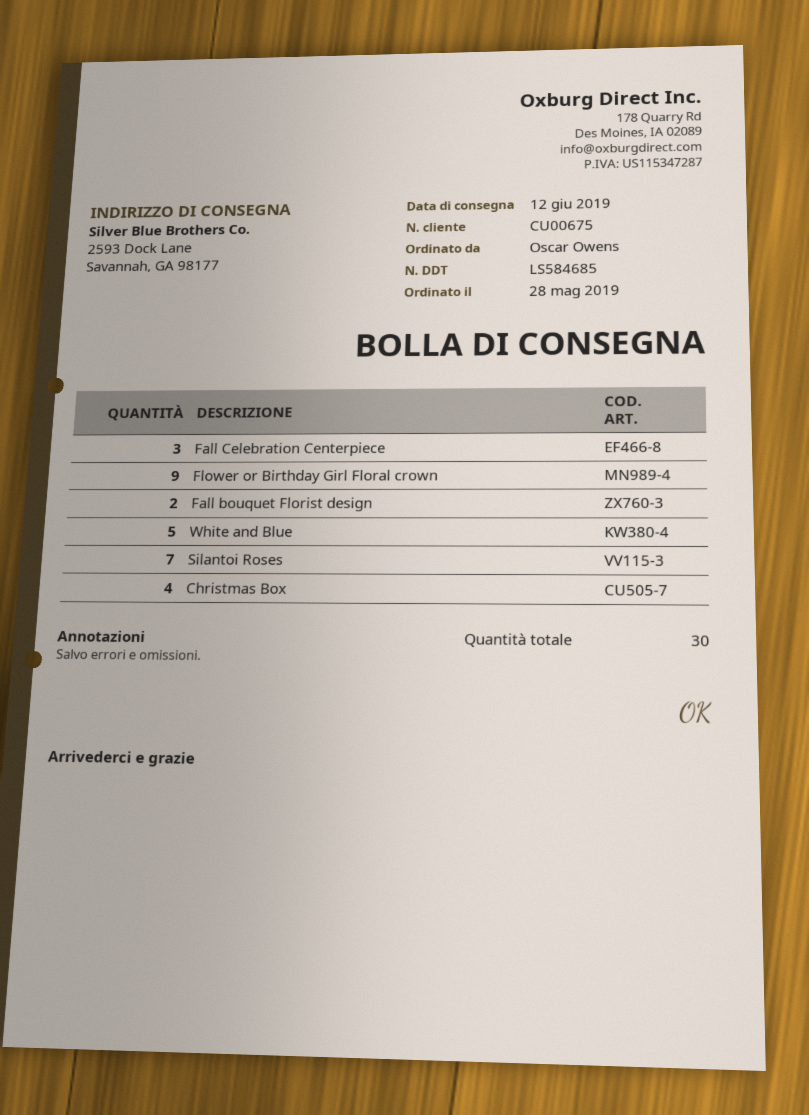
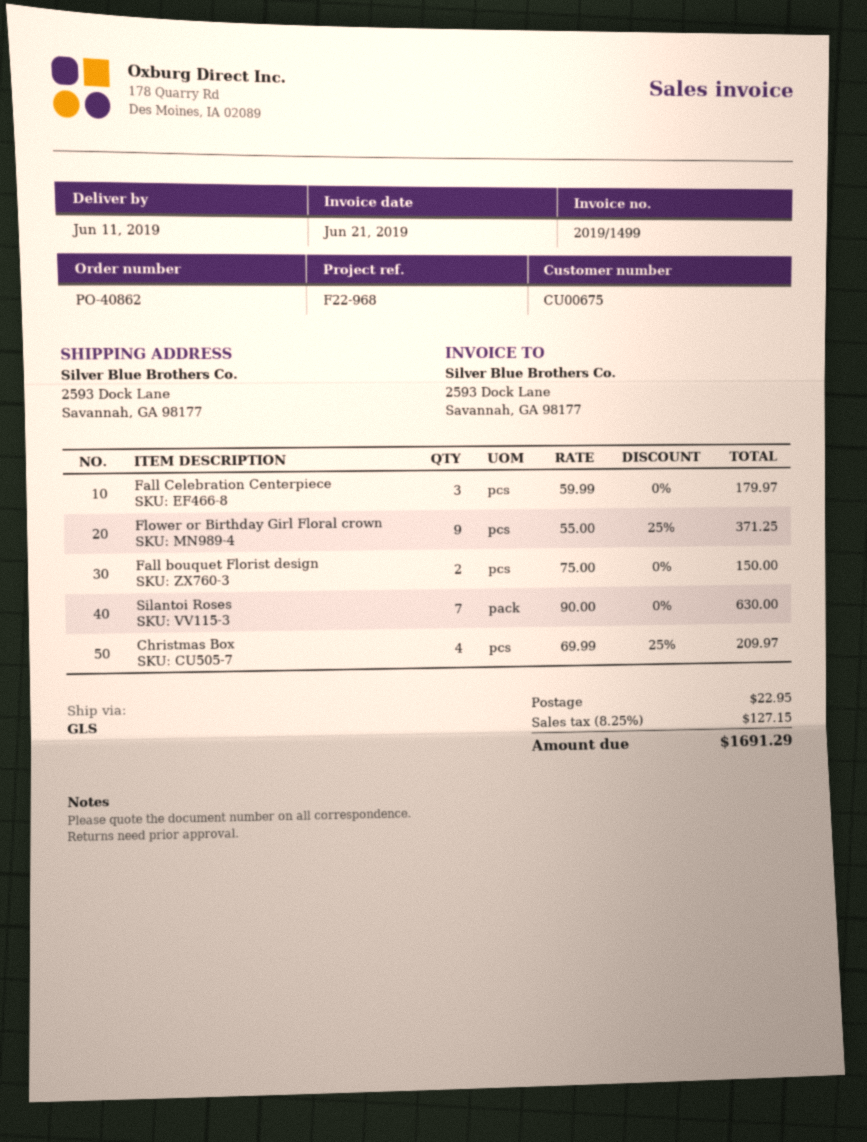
delivery date: 2019-06-12 -> 2019-06-11
White and Blue: 5 -> none

